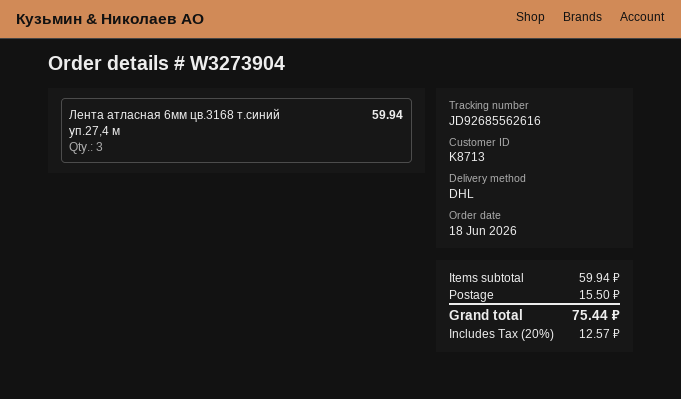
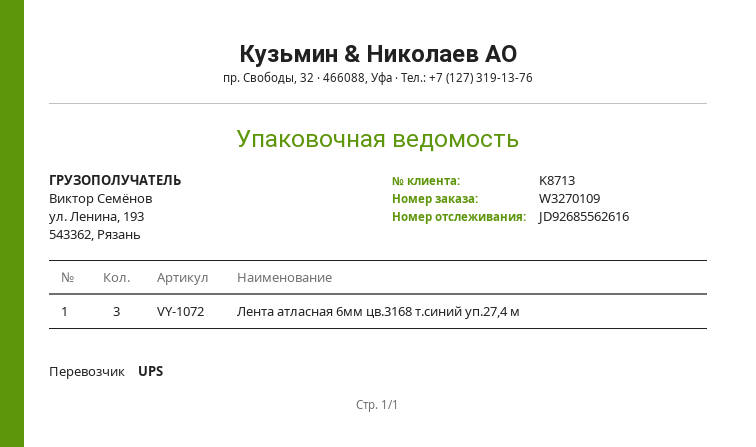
order number: W3273904 -> W3270109
shipping method: DHL -> UPS

